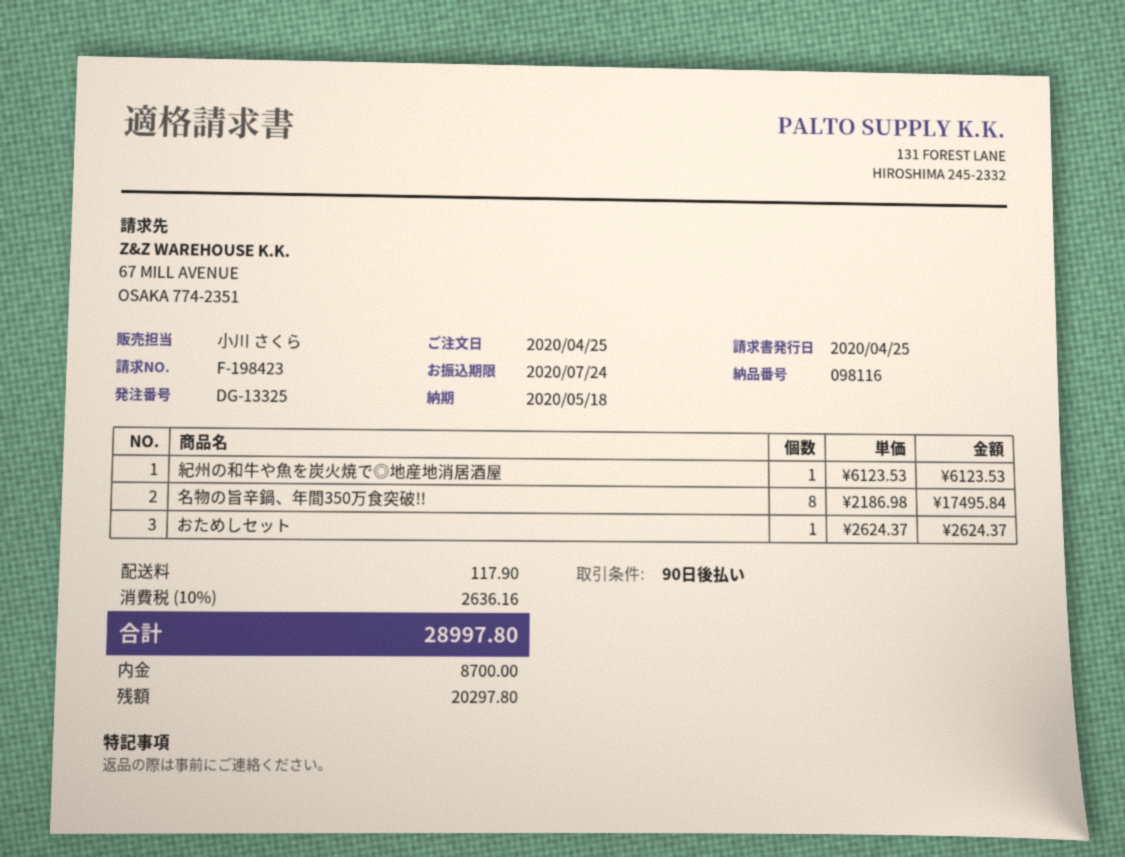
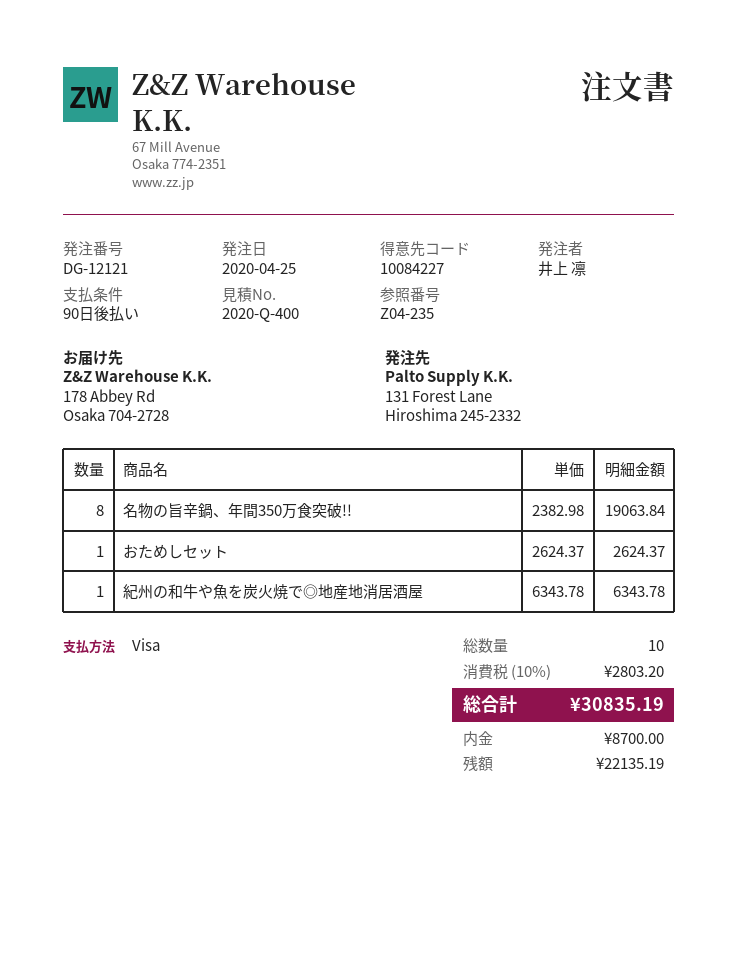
order number: DG-13325 -> DG-12121
紀州の和牛や魚を炭火焼で◎地産地消居酒屋: 1 x 6123.53 = 6123.53 -> 1 x 6343.78 = 6343.78
名物の旨辛鍋、年間350万食突破!!: 8 x 2186.98 = 17495.84 -> 8 x 2382.98 = 19063.84
shipping: 117.90 -> none
tax: 10% = 2636.16 -> 10% = 2803.20
total: 28997.80 -> 30835.19
balance: 20297.80 -> 22135.19

